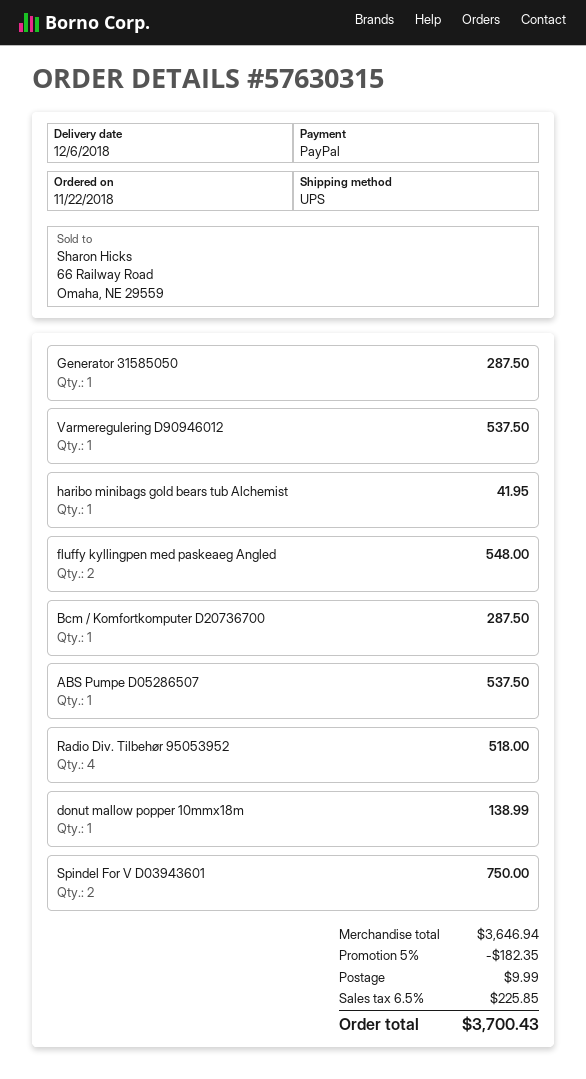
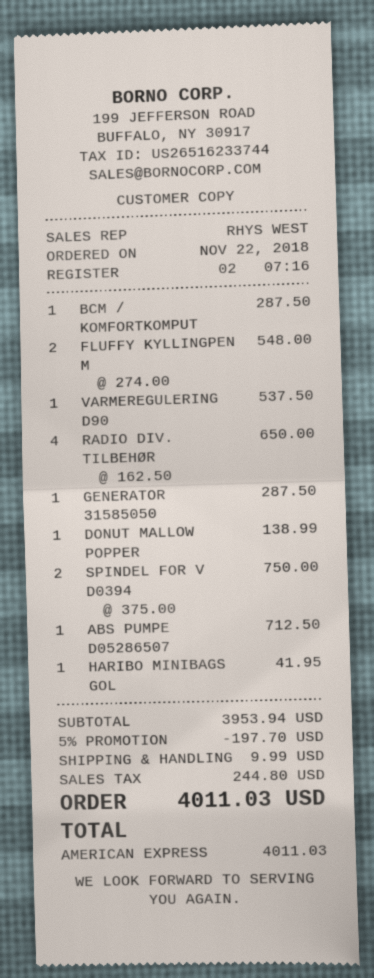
payment method: PayPal -> American Express
ABS Pumpe D05286507: 1 for 537.50 -> 1 for 712.50
Radio Div. Tilbehør 95053952: 4 for 518.00 -> 4 for 650.00
subtotal: 3646.94 -> 3953.94
discount: 5% = 182.35 -> 5% = 197.70
tax: 225.85 -> 244.80
total: 3700.43 -> 4011.03

